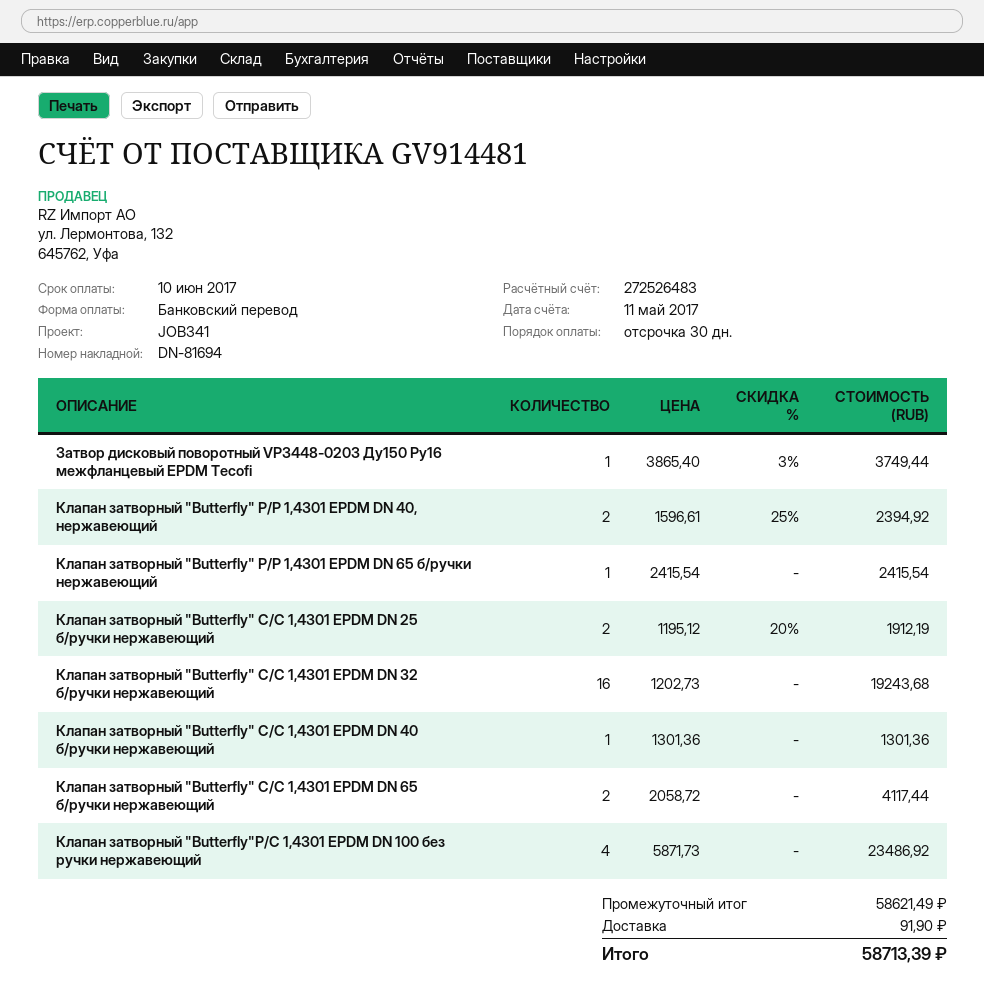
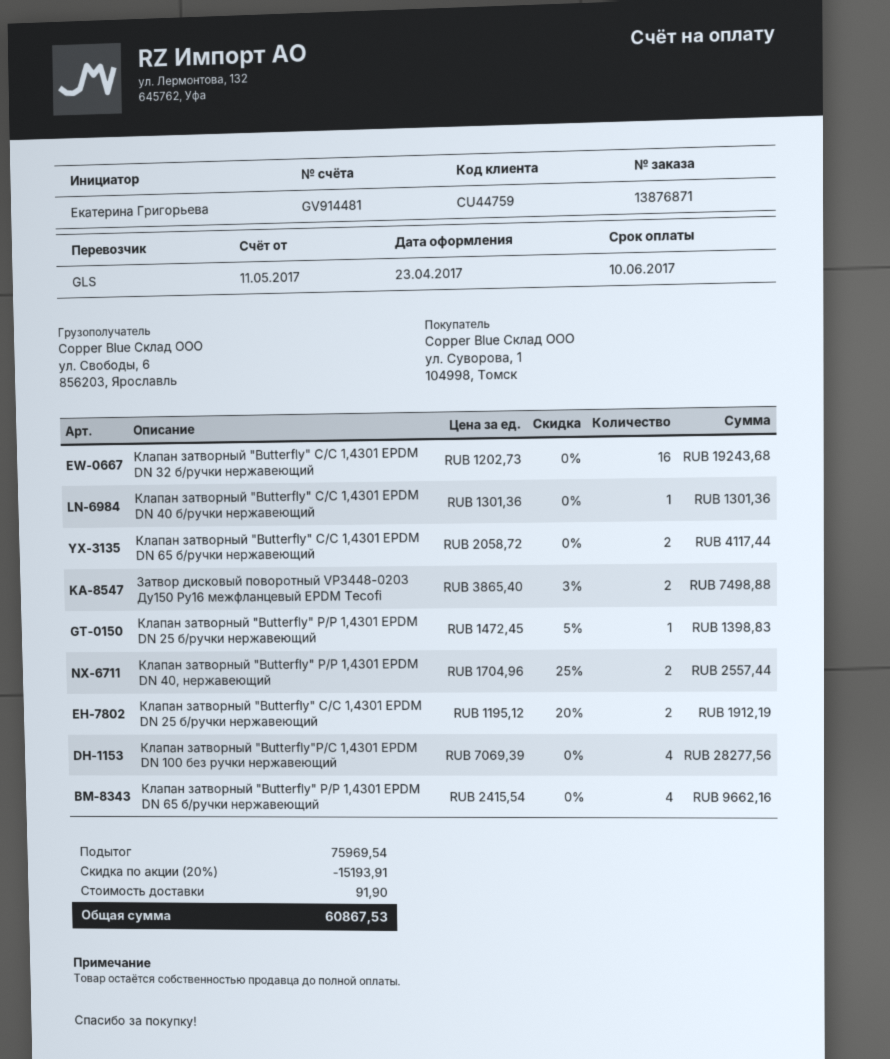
Затвор дисковый поворотный VP3448-0203 Ду150 Ру16 межфланцевый EPDM Tecofi: 1 x 3865.40 - 3% = 3749.44 -> 2 x 3865.40 - 3% = 7498.88
Клапан затворный "Butterfly" Р/Р 1,4301 EPDM DN 40, нержавеющий: 2 x 1596.61 - 25% = 2394.92 -> 2 x 1704.96 - 25% = 2557.44
Клапан затворный "Butterfly" Р/Р 1,4301 EPDM DN 65 б/ручки нержавеющий: 1 x 2415.54 = 2415.54 -> 4 x 2415.54 = 9662.16
Клапан затворный "Butterfly"Р/С 1,4301 EPDM DN 100 без ручки нержавеющий: 4 x 5871.73 = 23486.92 -> 4 x 7069.39 = 28277.56
Клапан затворный "Butterfly" Р/Р 1,4301 EPDM DN 25 б/ручки нержавеющий: none -> 1 x 1472.45 - 5% = 1398.83
subtotal: 58621.49 -> 75969.54
discount: none -> 20% = 15193.91
total: 58713.39 -> 60867.53

